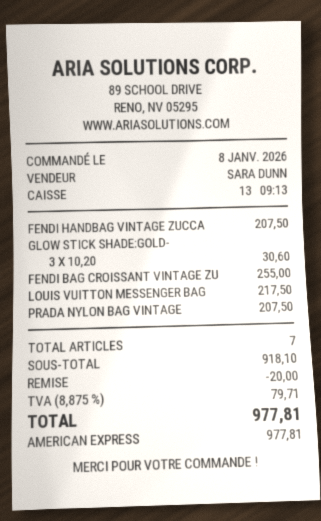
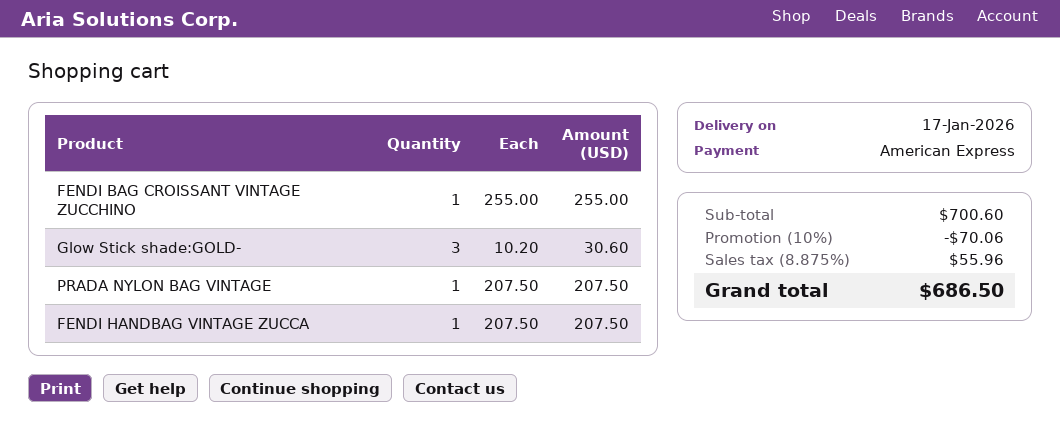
LOUIS VUITTON MESSENGER BAG: 1 x 217.50 = 217.50 -> none
subtotal: 918.10 -> 700.60
discount: 20.00 -> 70.06
tax: 8.875% = 79.71 -> 8.875% = 55.96
total: 977.81 -> 686.50

